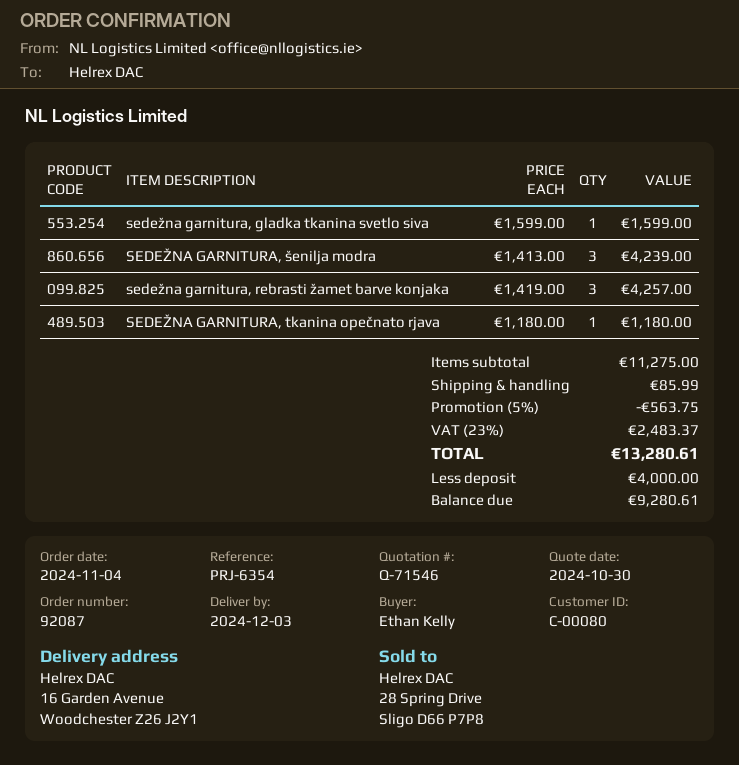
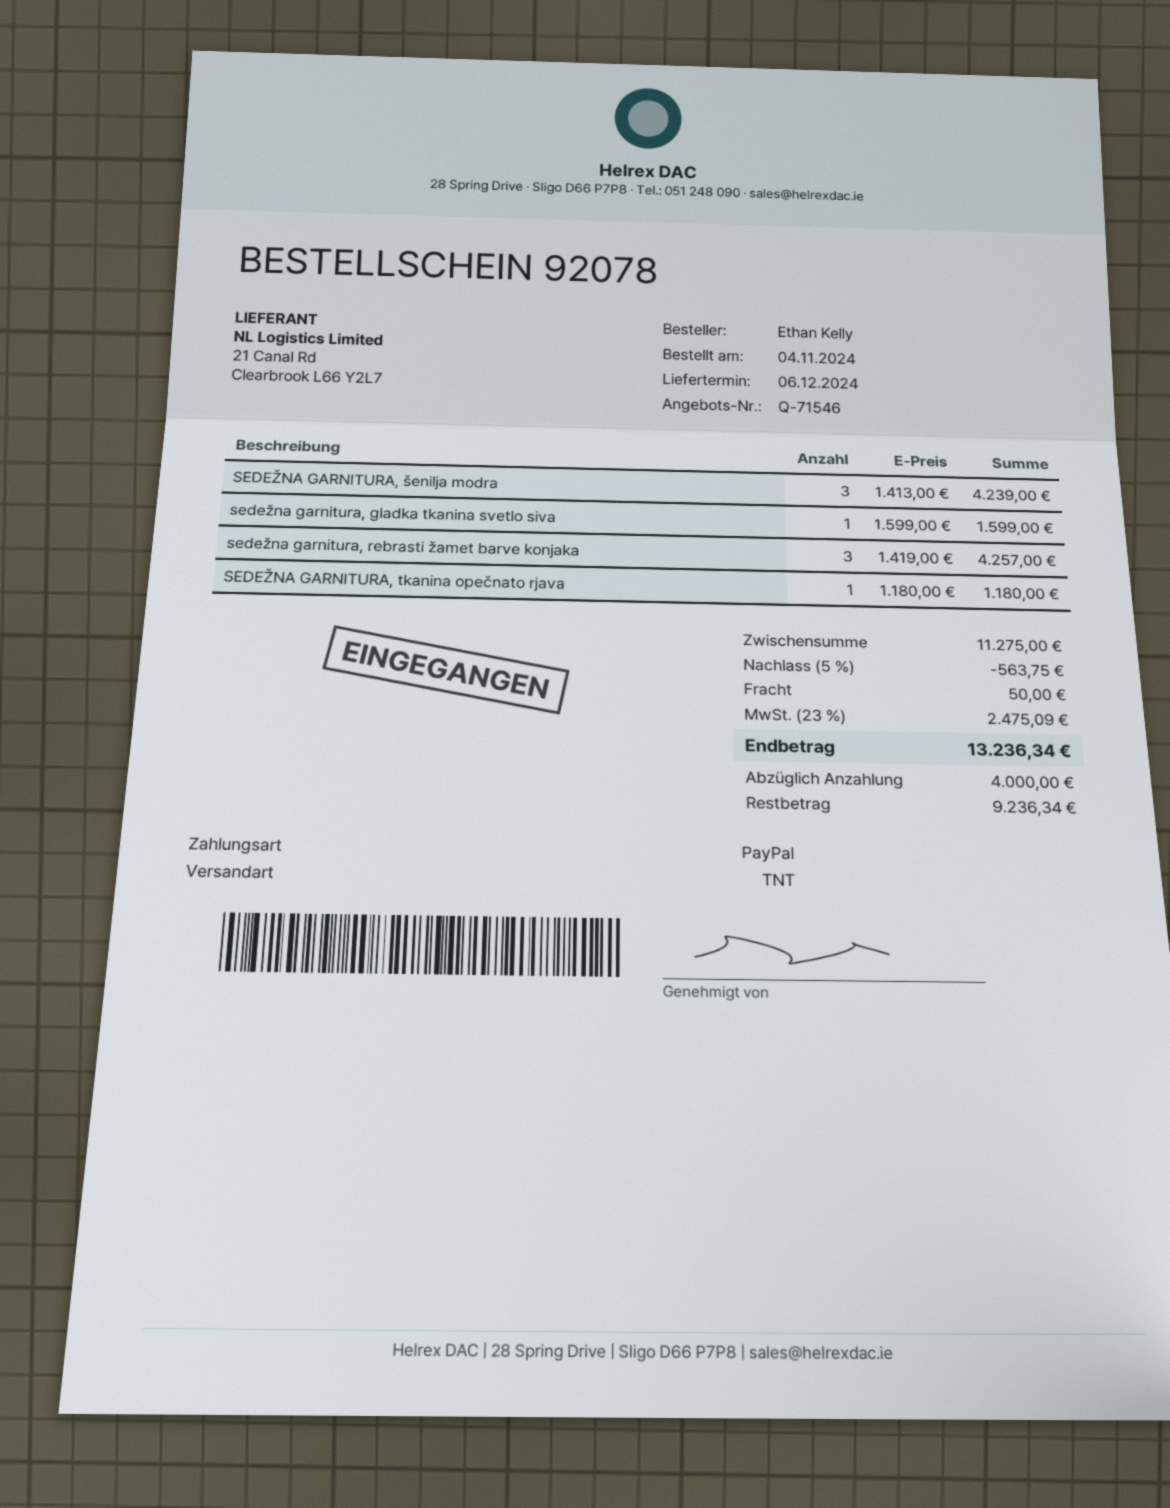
order number: 92087 -> 92078
delivery date: 2024-12-03 -> 2024-12-06
shipping: 85.99 -> 50.00
tax: 23% = 2483.37 -> 23% = 2475.09
total: 13280.61 -> 13236.34
balance: 9280.61 -> 9236.34

